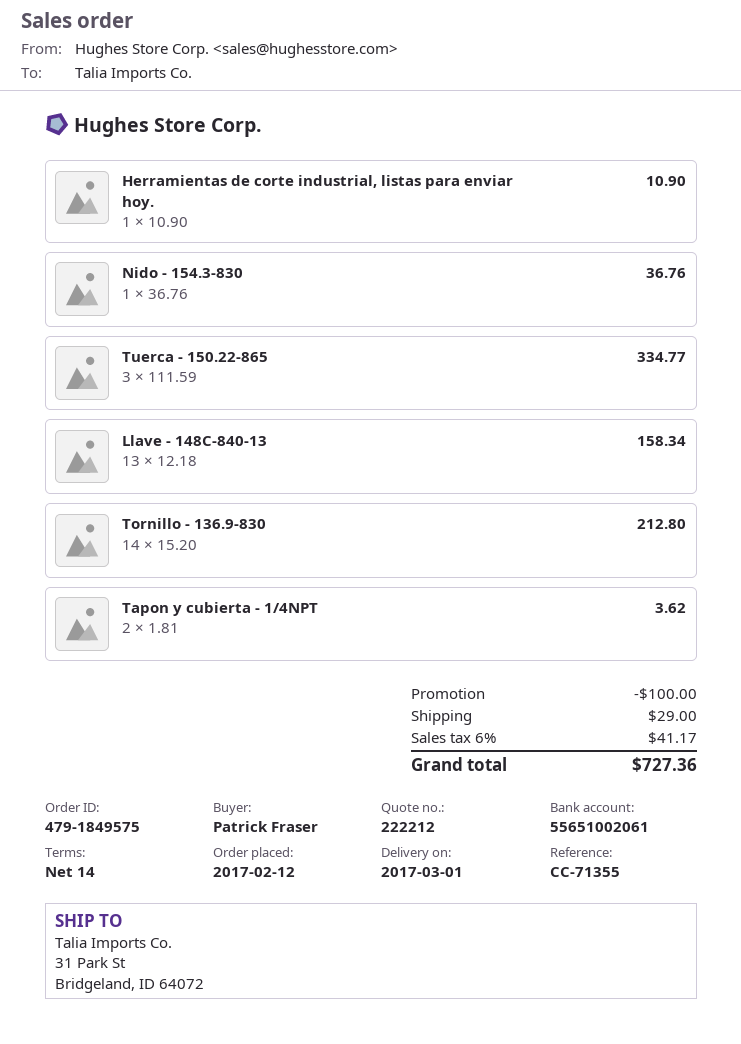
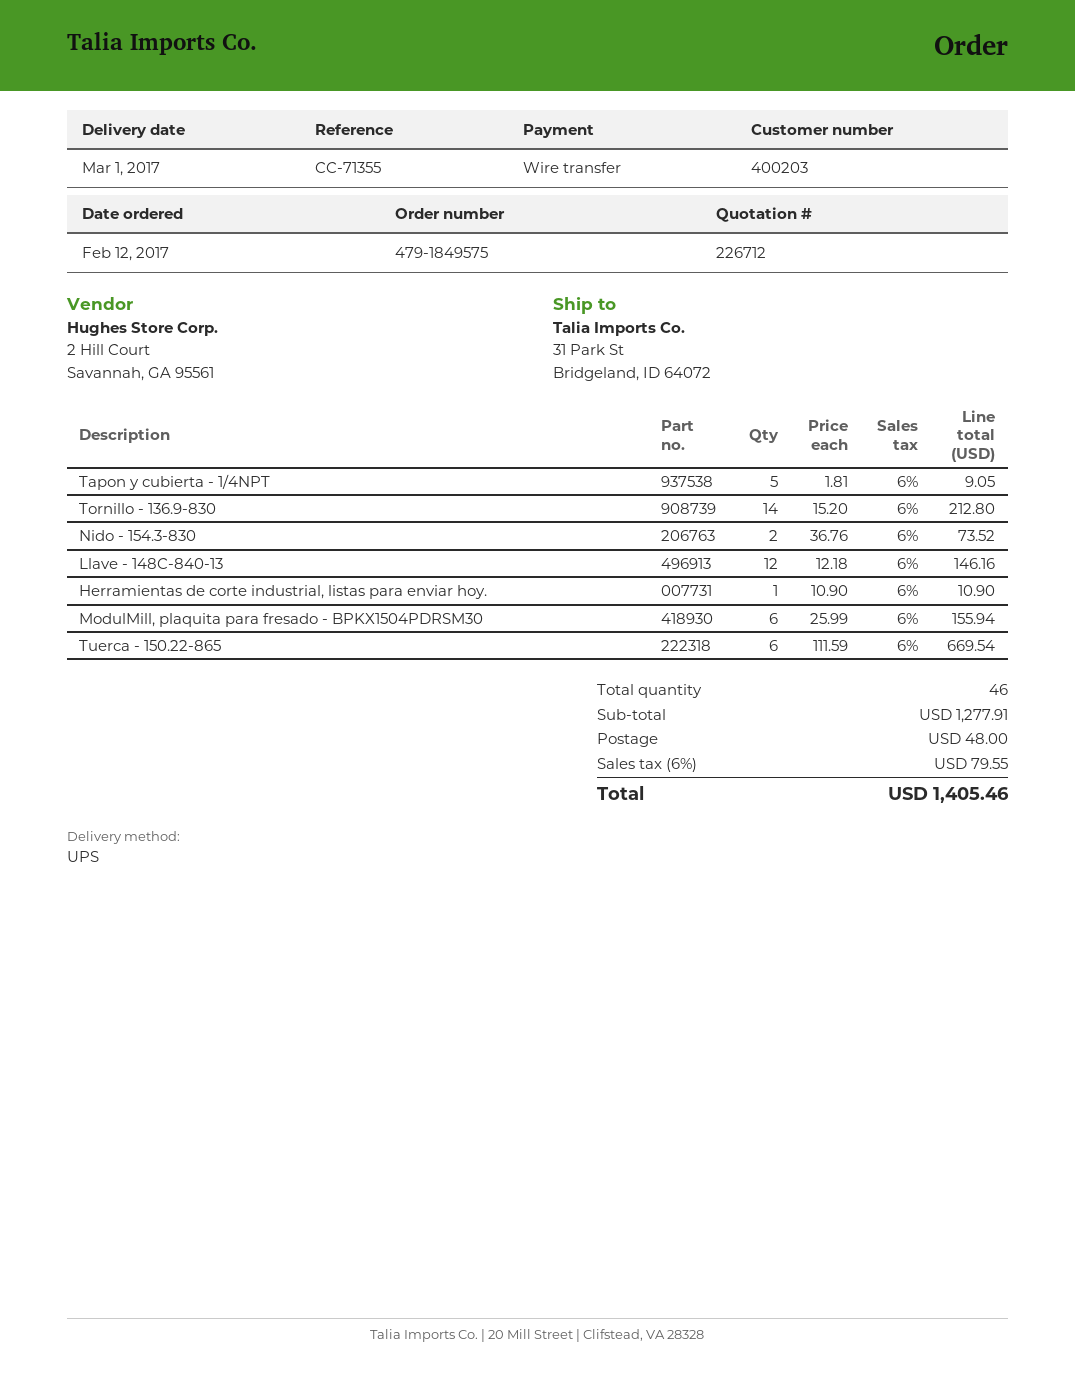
quote number: 222212 -> 226712
Nido - 154.3-830: 1 x 36.76 = 36.76 -> 2 x 36.76 = 73.52
Tuerca - 150.22-865: 3 x 111.59 = 334.77 -> 6 x 111.59 = 669.54
Llave - 148C-840-13: 13 x 12.18 = 158.34 -> 12 x 12.18 = 146.16
Tapon y cubierta - 1/4NPT: 2 x 1.81 = 3.62 -> 5 x 1.81 = 9.05
ModulMill, plaquita para fresado - BPKX1504PDRSM30: none -> 6 x 25.99 = 155.94
discount: 100.00 -> none
shipping: 29.00 -> 48.00
tax: 6% = 41.17 -> 6% = 79.55
total: 727.36 -> 1405.46

